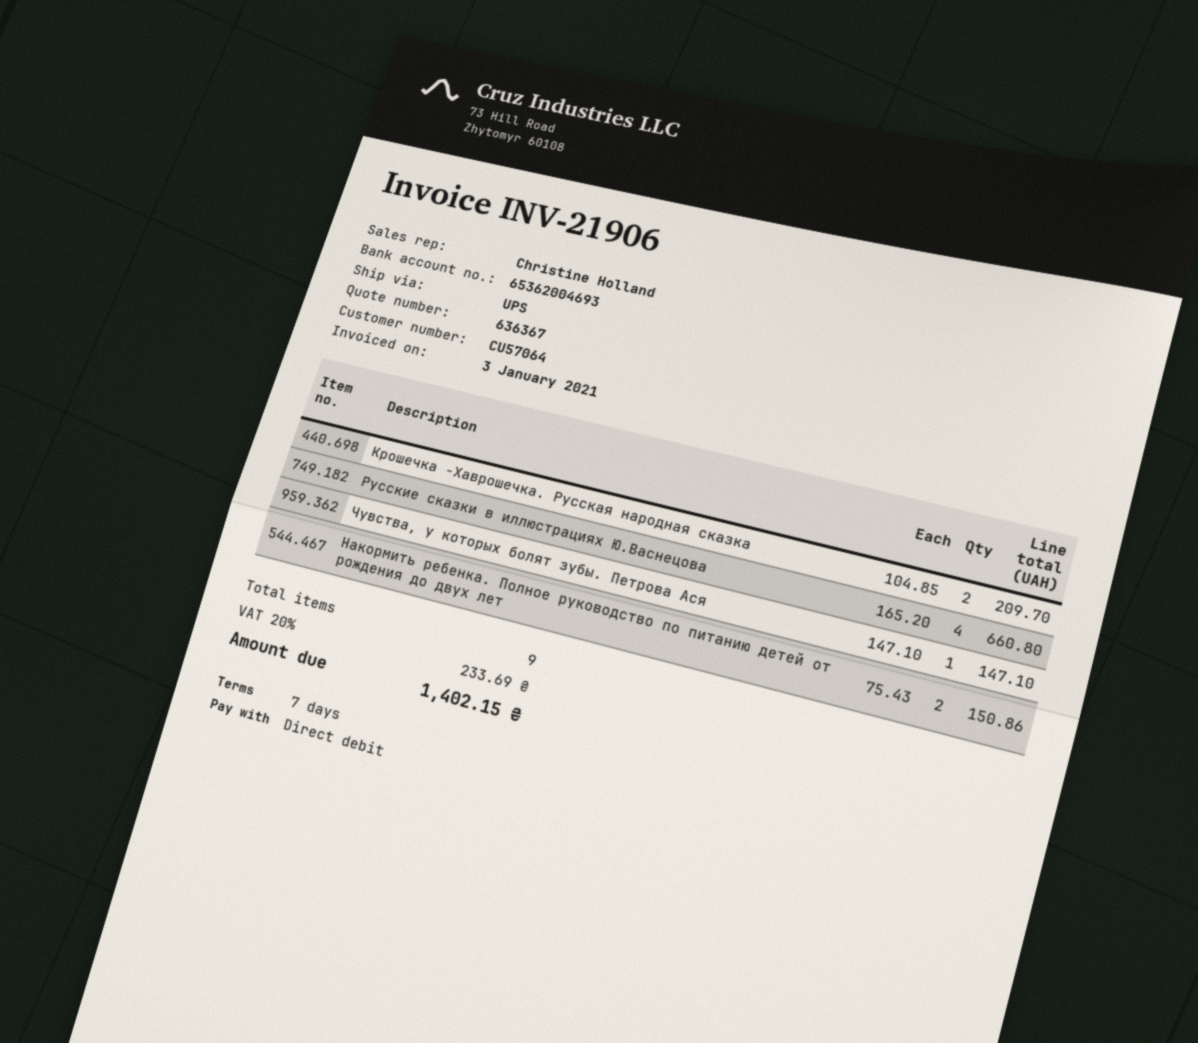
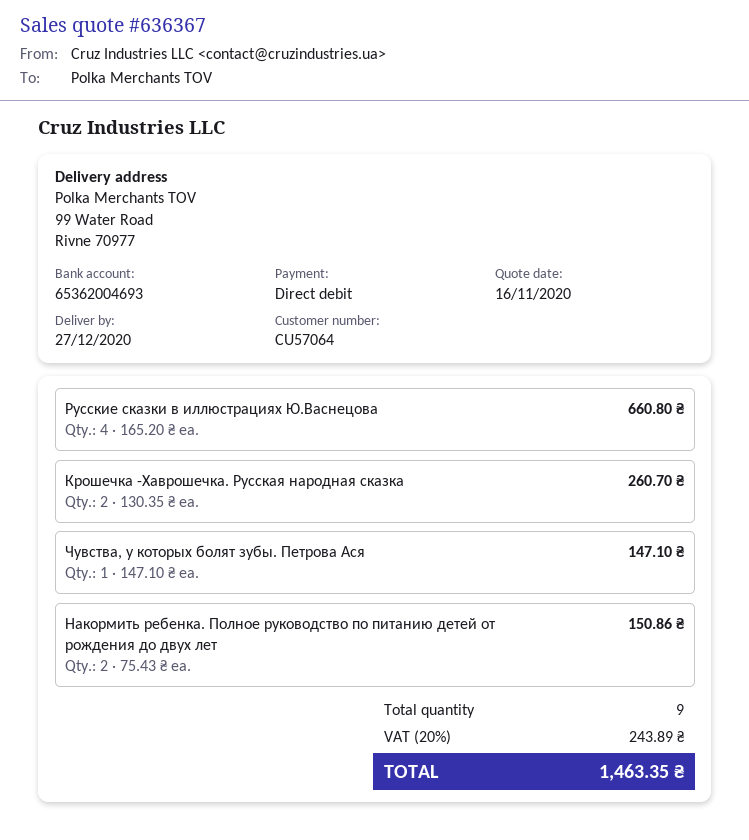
Крошечка -Хаврошечка. Русская народная сказка: 2 x 104.85 = 209.70 -> 2 x 130.35 = 260.70
tax: 20% = 233.69 -> 20% = 243.89
total: 1402.15 -> 1463.35

